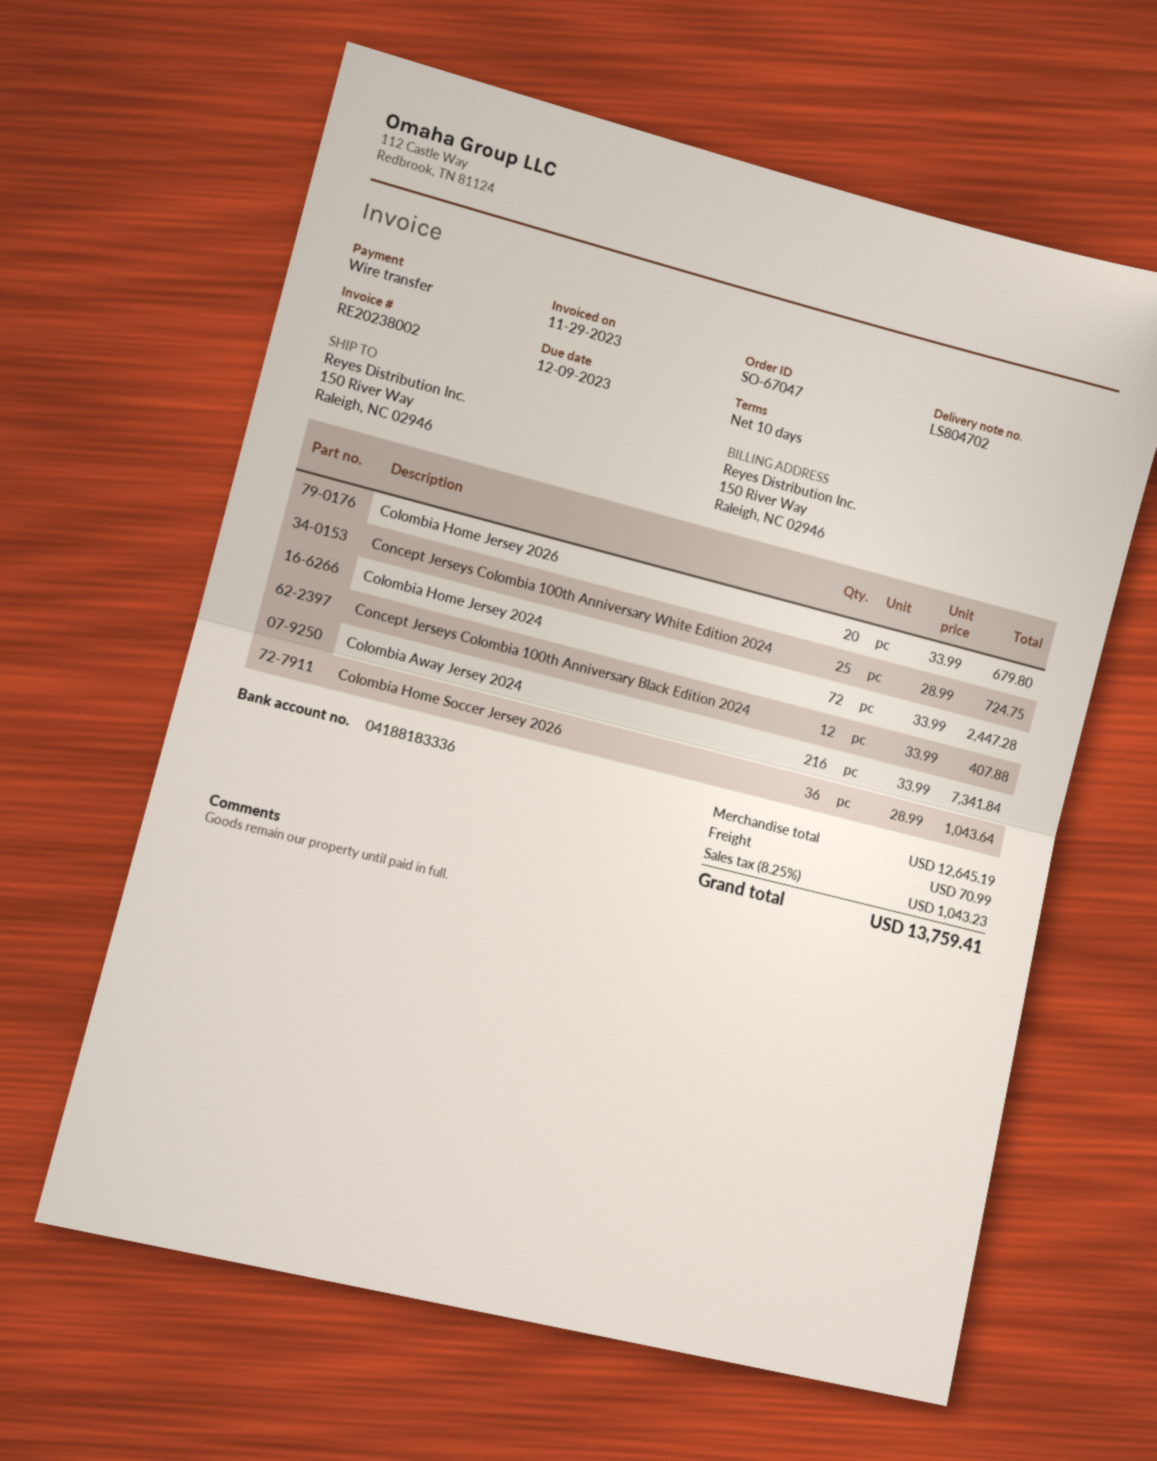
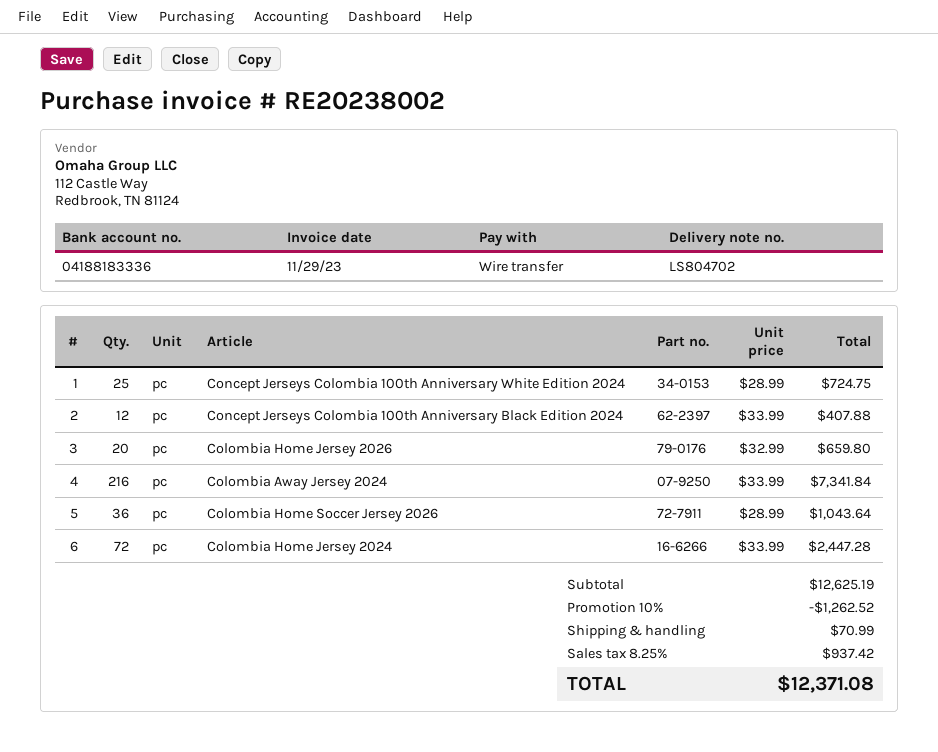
Colombia Home Jersey 2026: 20 x 33.99 = 679.80 -> 20 x 32.99 = 659.80
subtotal: 12645.19 -> 12625.19
discount: none -> 10% = 1262.52
tax: 8.25% = 1043.23 -> 8.25% = 937.42
total: 13759.41 -> 12371.08

